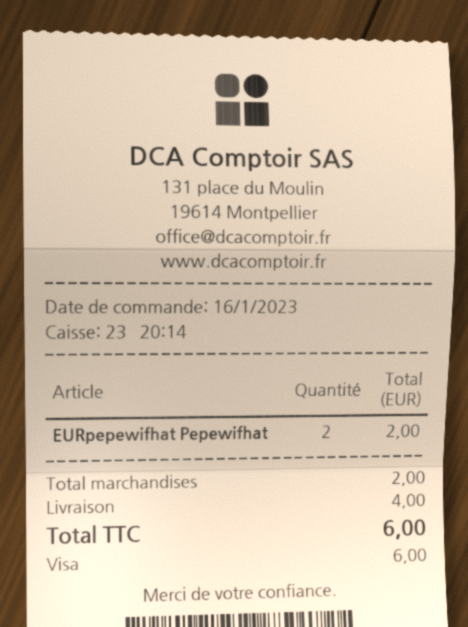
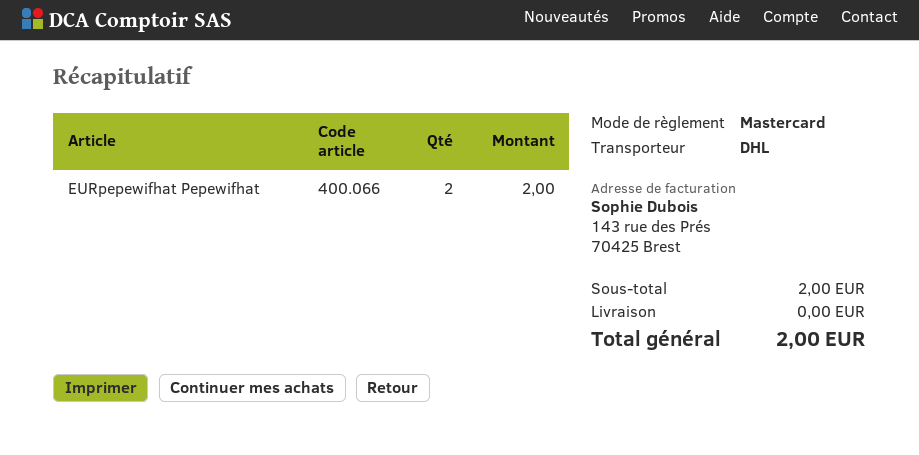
payment method: Visa -> Mastercard
shipping: 4.00 -> 0.00
total: 6.00 -> 2.00

